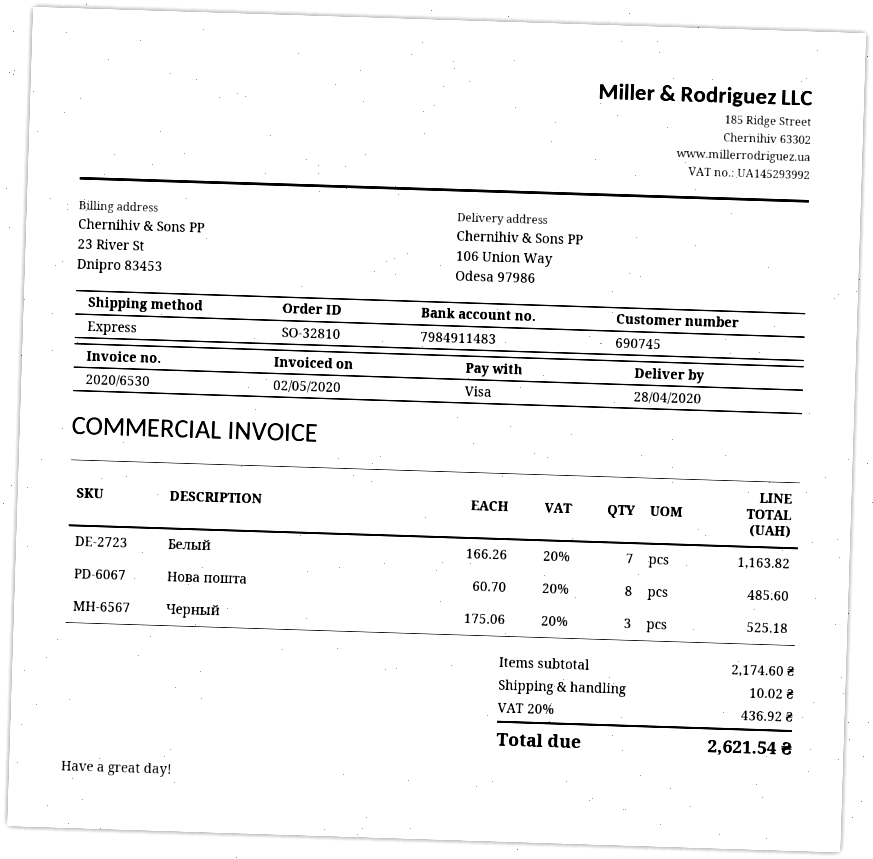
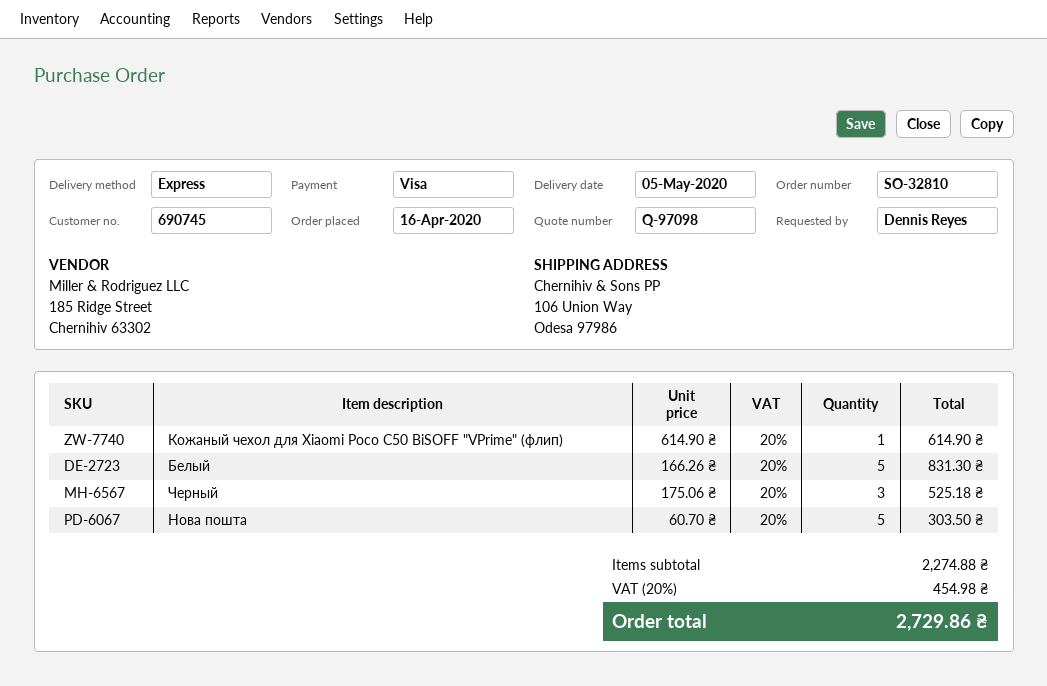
delivery date: 2020-04-28 -> 2020-05-05
Белый: 7 x 166.26 = 1163.82 -> 5 x 166.26 = 831.30
Нова пошта: 8 x 60.70 = 485.60 -> 5 x 60.70 = 303.50
Кожаный чехол для Xiaomi Poco C50 BiSOFF "VPrime" (флип): none -> 1 x 614.90 = 614.90
subtotal: 2174.60 -> 2274.88
shipping: 10.02 -> none
tax: 20% = 436.92 -> 20% = 454.98
total: 2621.54 -> 2729.86

